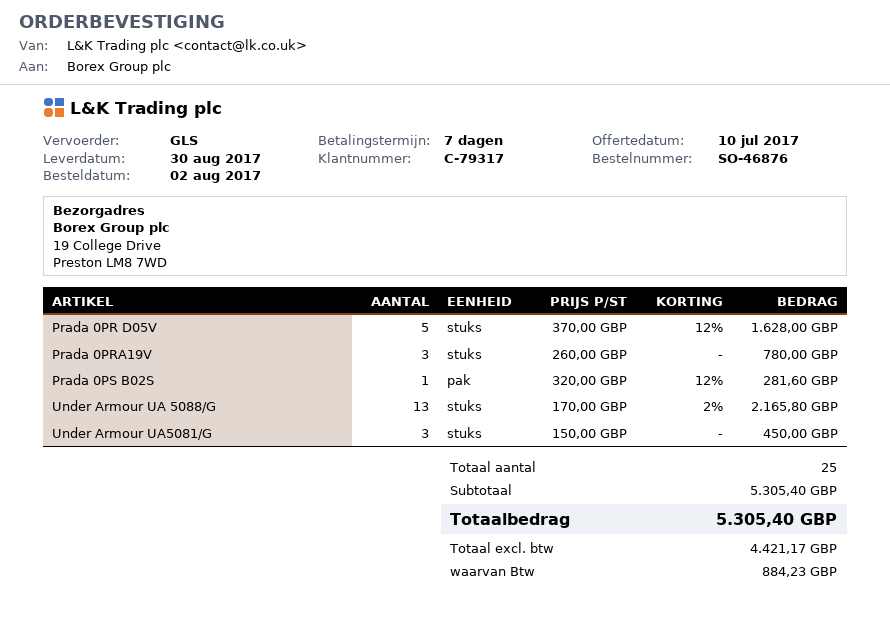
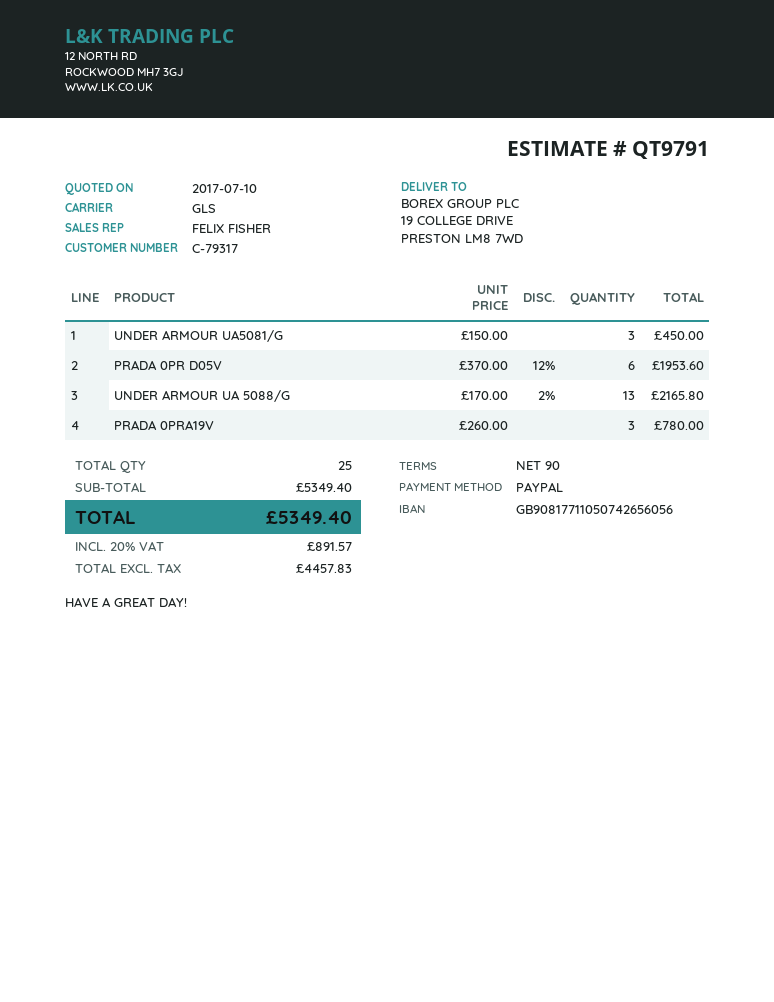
payment terms: 7 days -> 90 days
Prada 0PR D05V: 5 x 370.00 - 12% = 1628.00 -> 6 x 370.00 - 12% = 1953.60
Prada 0PS B02S: 1 x 320.00 - 12% = 281.60 -> none
subtotal: 5305.40 -> 5349.40
net: 4421.17 -> 4457.83
tax: 884.23 -> 891.57
total: 5305.40 -> 5349.40

